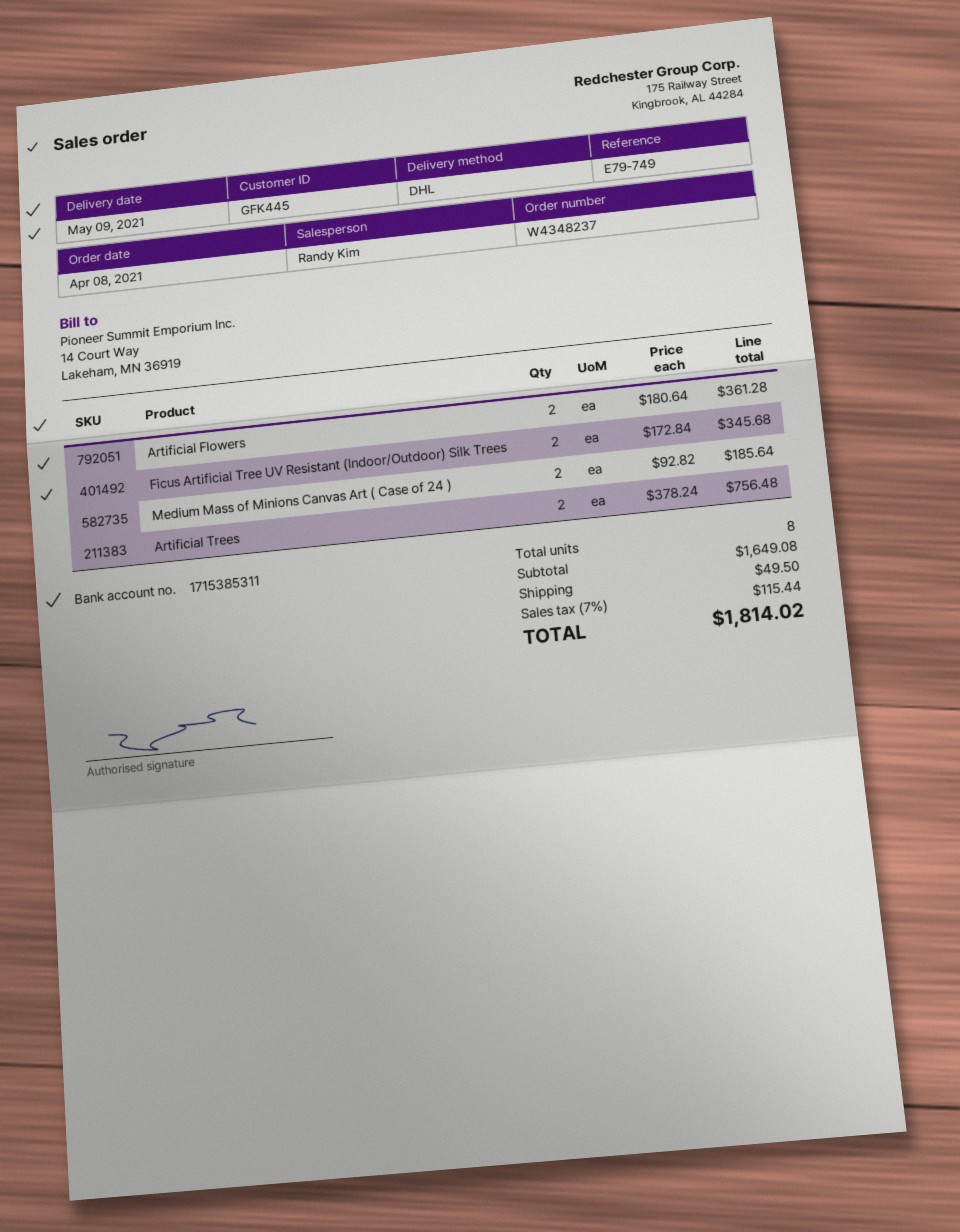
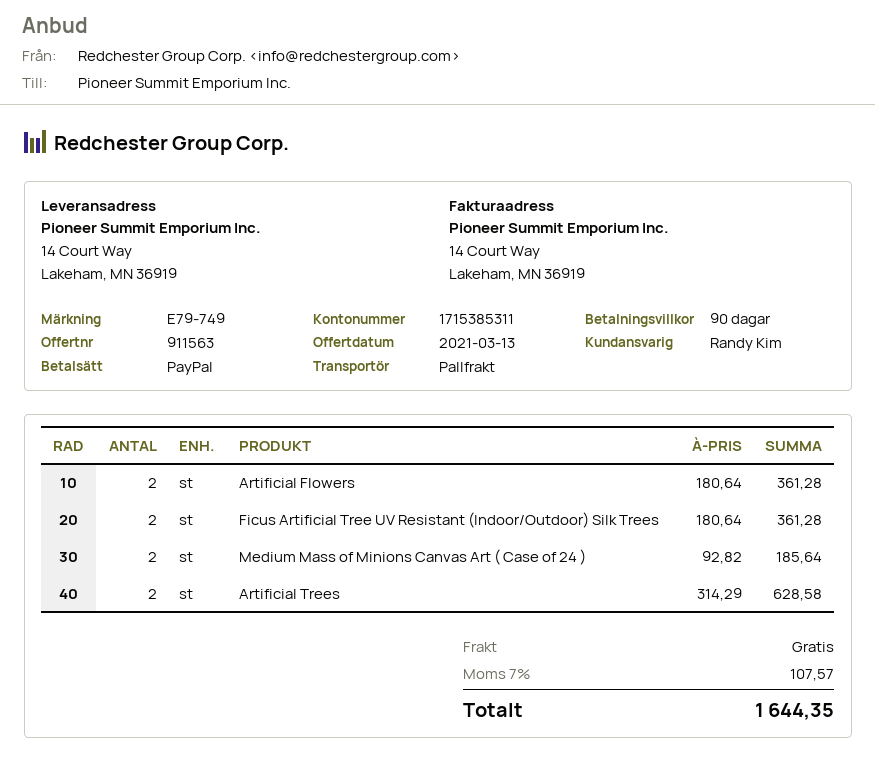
shipping method: DHL -> pallet freight
Ficus Artificial Tree UV Resistant (Indoor/Outdoor) Silk Trees: 2 x 172.84 = 345.68 -> 2 x 180.64 = 361.28
Artificial Trees: 2 x 378.24 = 756.48 -> 2 x 314.29 = 628.58
shipping: 49.50 -> 0.00
tax: 7% = 115.44 -> 7% = 107.57
total: 1814.02 -> 1644.35

